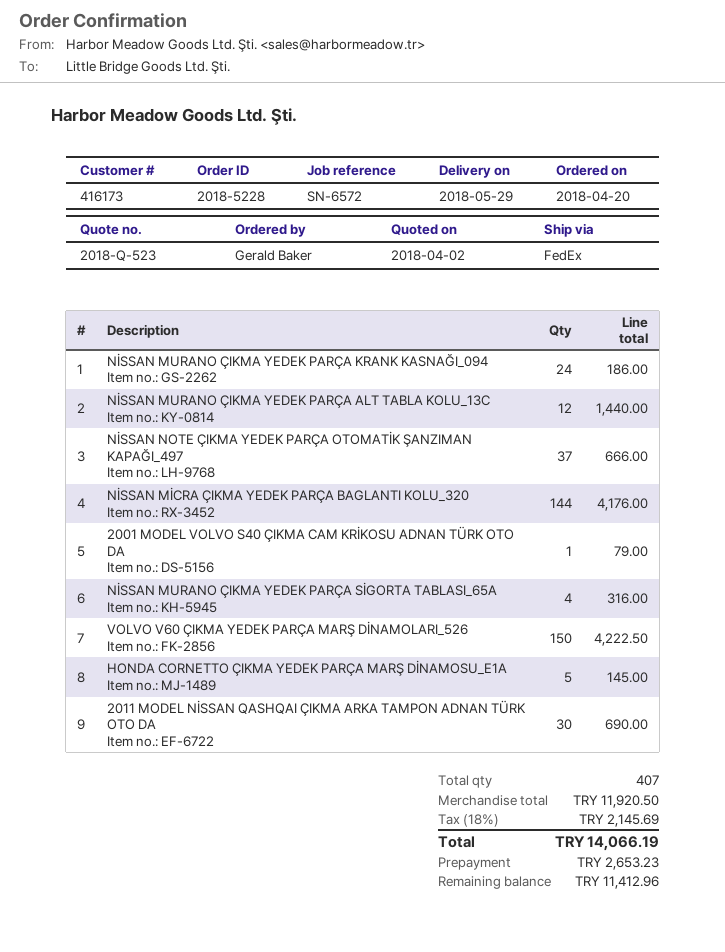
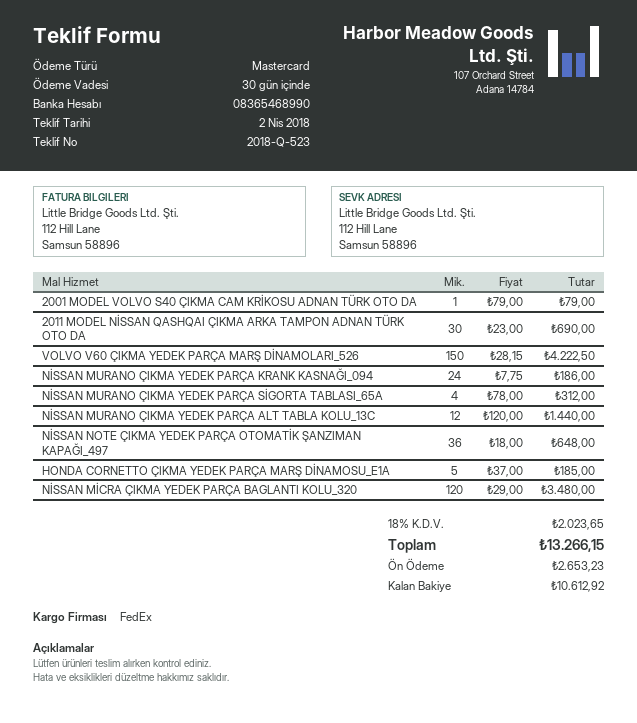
NİSSAN NOTE ÇIKMA YEDEK PARÇA OTOMATİK ŞANZIMAN KAPAĞI_497: 37 for 666.00 -> 36 for 648.00
NİSSAN MİCRA ÇIKMA YEDEK PARÇA BAGLANTI KOLU_320: 144 for 4176.00 -> 120 for 3480.00
NİSSAN MURANO ÇIKMA YEDEK PARÇA SİGORTA TABLASI_65A: 4 for 316.00 -> 4 for 312.00
HONDA CORNETTO ÇIKMA YEDEK PARÇA MARŞ DİNAMOSU_E1A: 5 for 145.00 -> 5 for 185.00
tax: 18% = 2145.69 -> 18% = 2023.65
total: 14066.19 -> 13266.15
balance: 11412.96 -> 10612.92

